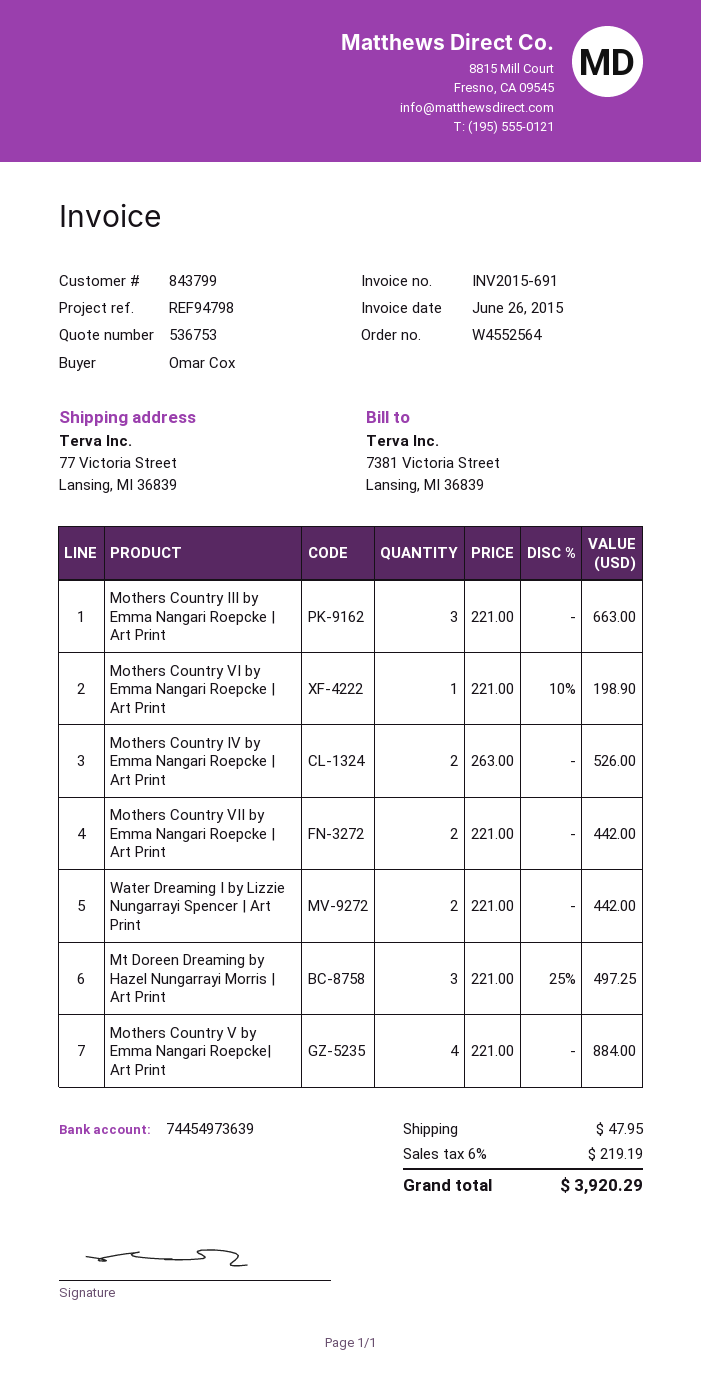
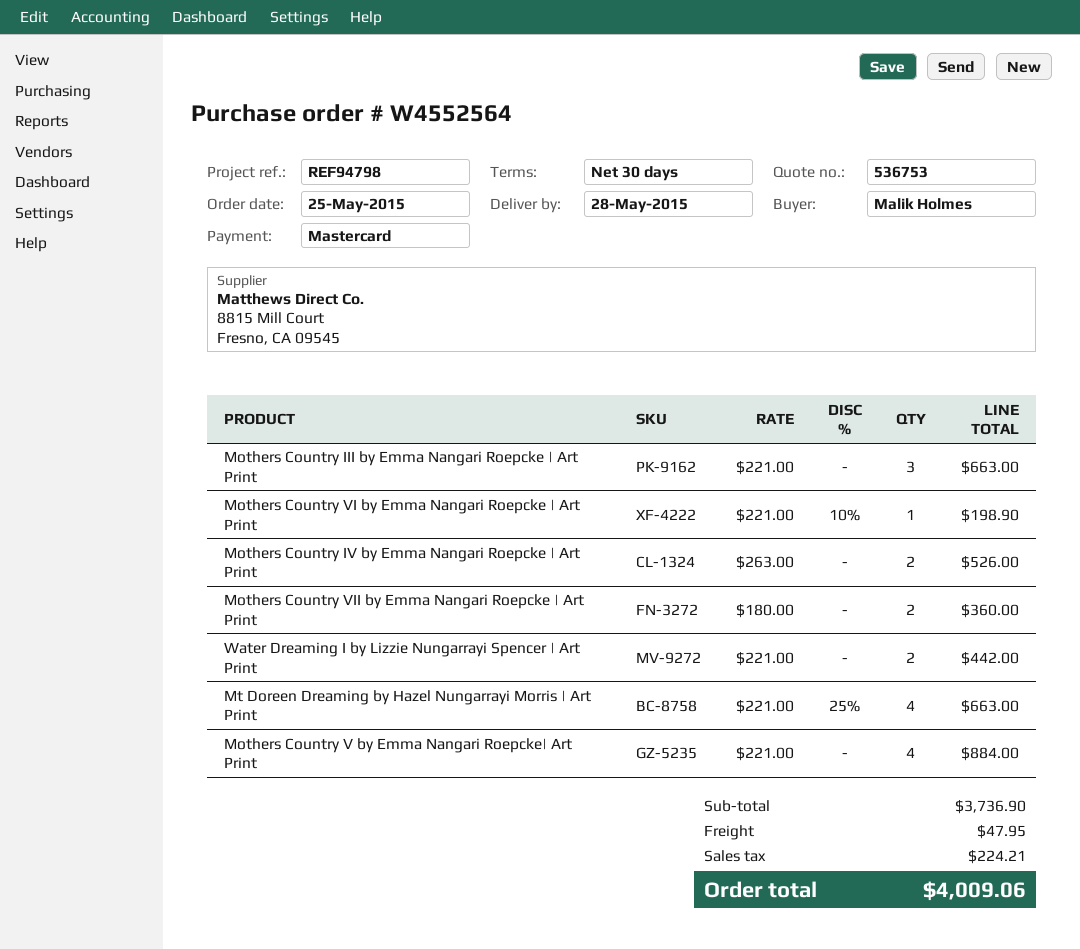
ordered by: Omar Cox -> Malik Holmes
Mothers Country VII by Emma Nangari Roepcke | Art Print: 2 x 221.00 = 442.00 -> 2 x 180.00 = 360.00
Mt Doreen Dreaming by Hazel Nungarrayi Morris | Art Print: 3 x 221.00 - 25% = 497.25 -> 4 x 221.00 - 25% = 663.00
tax: 219.19 -> 224.21
total: 3920.29 -> 4009.06

